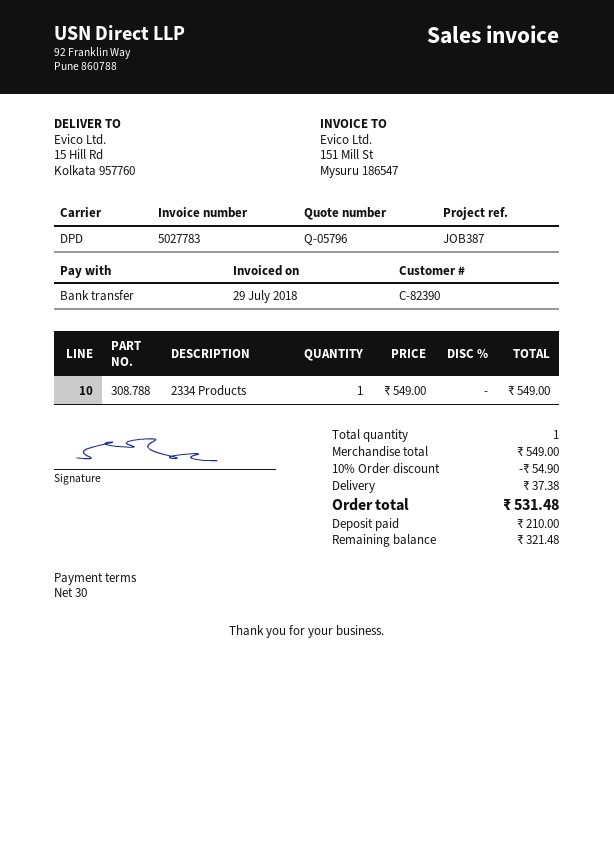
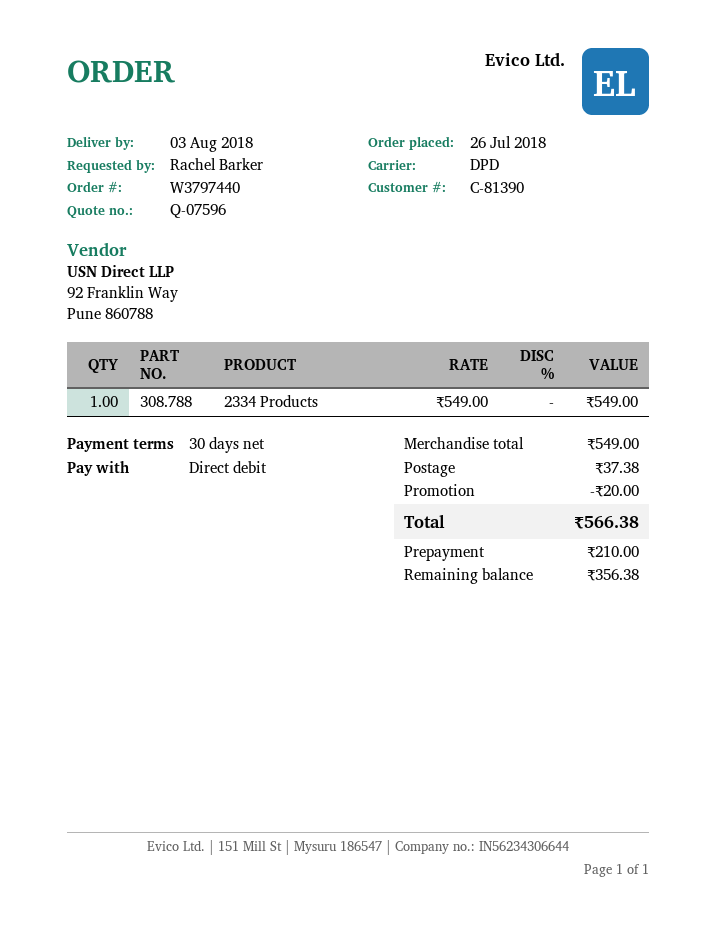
quote number: Q-05796 -> Q-07596
customer number: C-82390 -> C-81390
payment method: bank transfer -> direct debit
discount: 54.90 -> 20.00
total: 531.48 -> 566.38
balance: 321.48 -> 356.38

